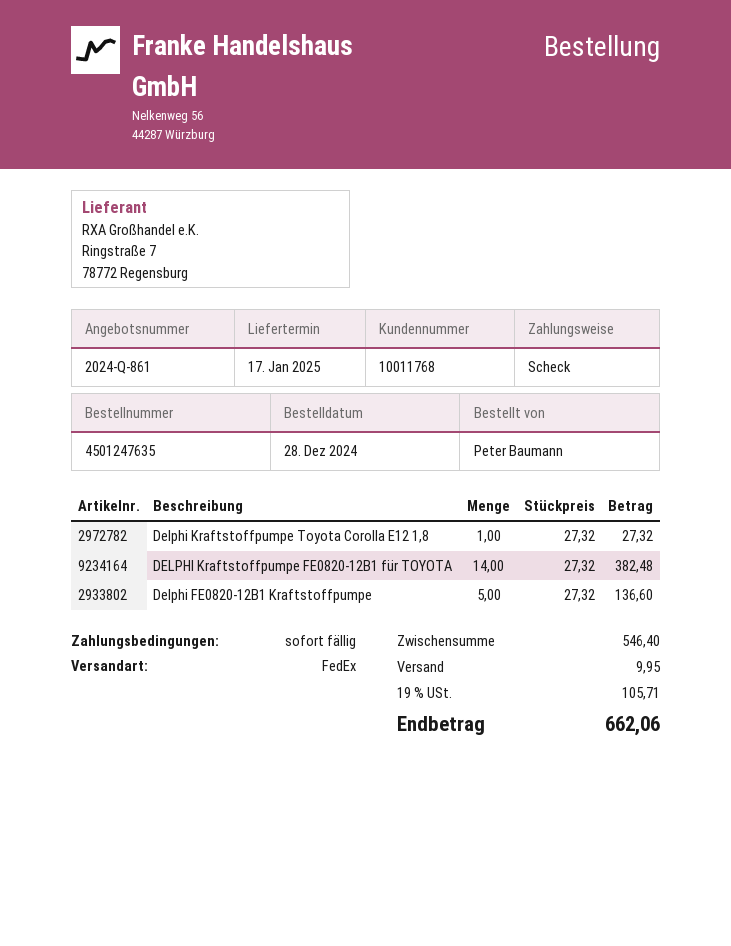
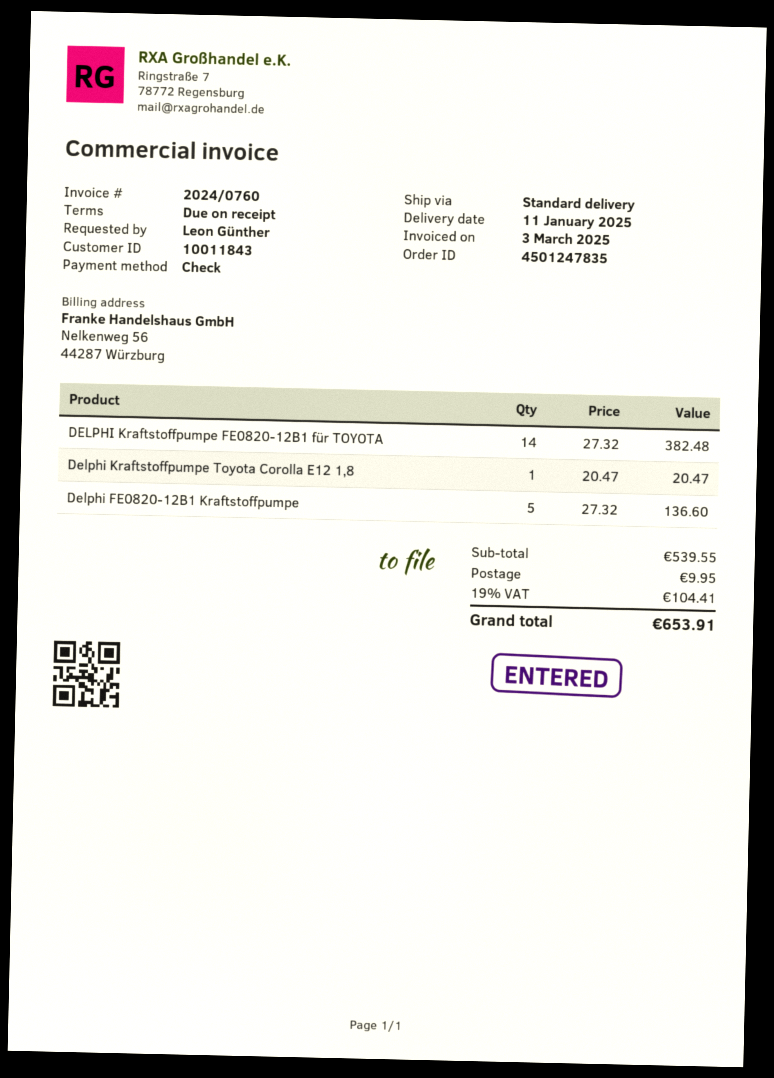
order number: 4501247635 -> 4501247835
delivery date: 2025-01-17 -> 2025-01-11
customer number: 10011768 -> 10011843
ordered by: Peter Baumann -> Leon Günther
shipping method: FedEx -> standard
Delphi Kraftstoffpumpe Toyota Corolla E12 1,8: 1 x 27.32 = 27.32 -> 1 x 20.47 = 20.47
subtotal: 546.40 -> 539.55
tax: 19% = 105.71 -> 19% = 104.41
total: 662.06 -> 653.91

